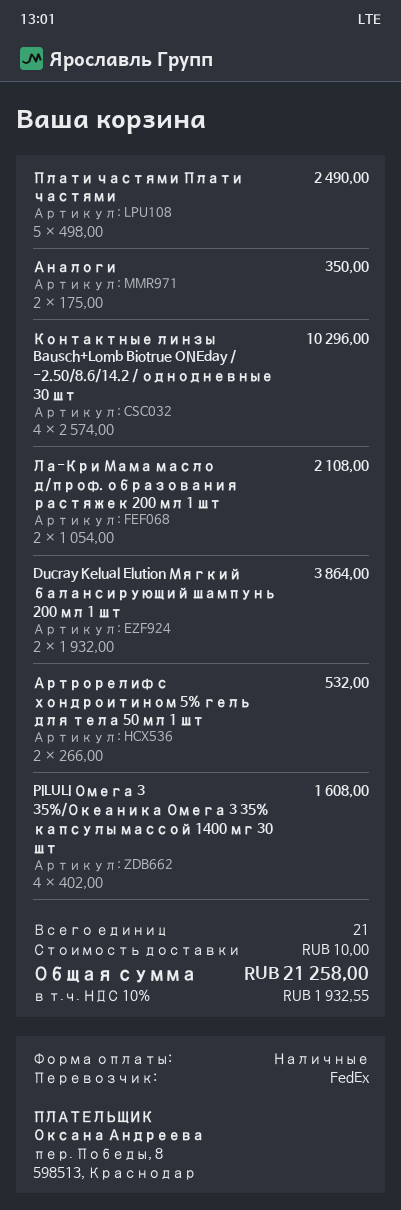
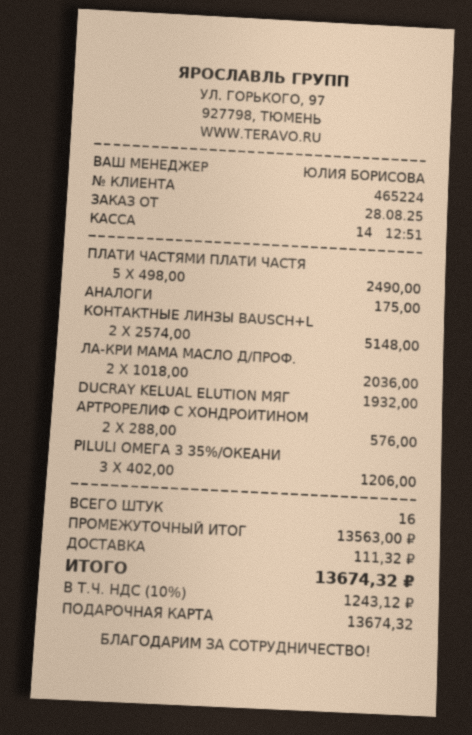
payment method: cash -> gift card
Аналоги: 2 x 175.00 = 350.00 -> 1 x 175.00 = 175.00
Контактные линзы Bausch+Lomb Biotrue ONEday / -2.50/8.6/14.2 / однодневные 30 шт: 4 x 2574.00 = 10296.00 -> 2 x 2574.00 = 5148.00
Ла-Кри Мама масло д/проф. образования растяжек 200 мл 1 шт: 2 x 1054.00 = 2108.00 -> 2 x 1018.00 = 2036.00
Ducray Kelual Elution Мягкий балансирующий шампунь 200 мл 1 шт: 2 x 1932.00 = 3864.00 -> 1 x 1932.00 = 1932.00
Артрорелиф с хондроитином 5% гель для тела 50 мл 1 шт: 2 x 266.00 = 532.00 -> 2 x 288.00 = 576.00
PILULI Омега 3 35%/Океаника Омега 3 35% капсулы массой 1400 мг 30 шт: 4 x 402.00 = 1608.00 -> 3 x 402.00 = 1206.00
total quantity: 21 -> 16
shipping: 10.00 -> 111.32
tax: 10% = 1932.55 -> 10% = 1243.12
total: 21258.00 -> 13674.32

